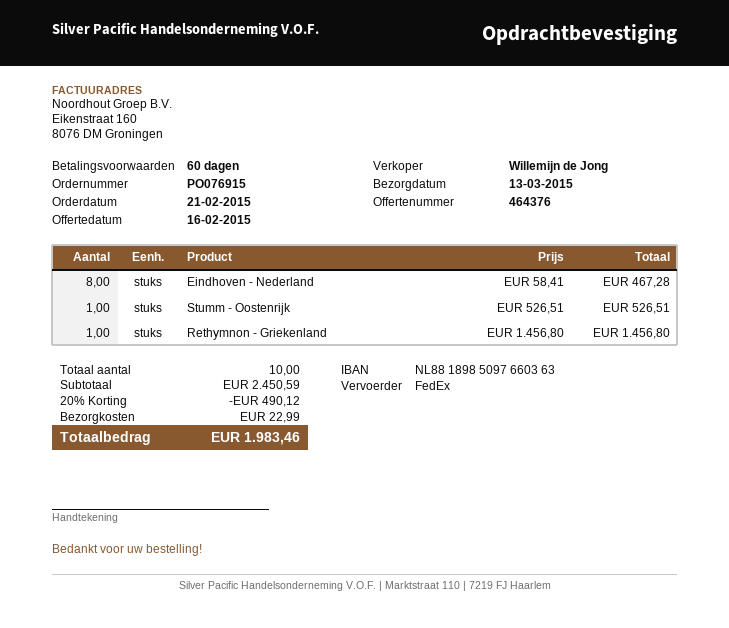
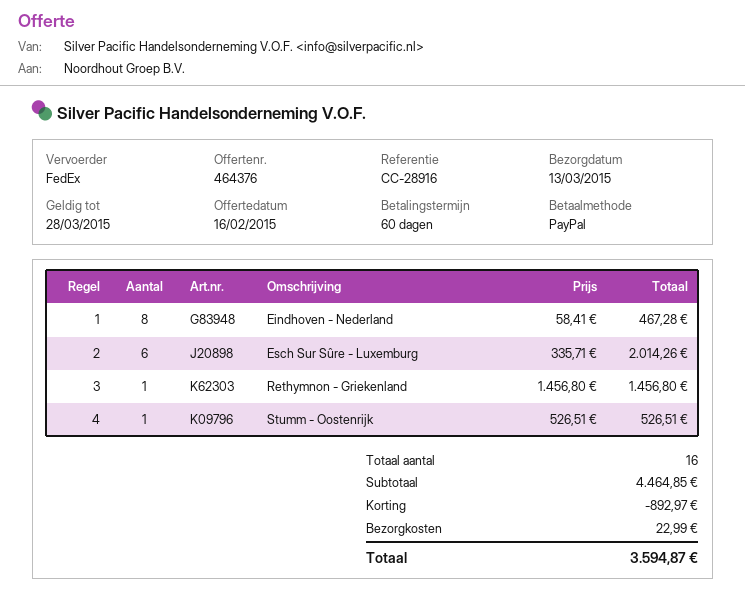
Esch Sur Sûre - Luxemburg: none -> 6 x 335.71 = 2014.26
total quantity: 10 -> 16
subtotal: 2450.59 -> 4464.85
discount: 490.12 -> 892.97
total: 1983.46 -> 3594.87

